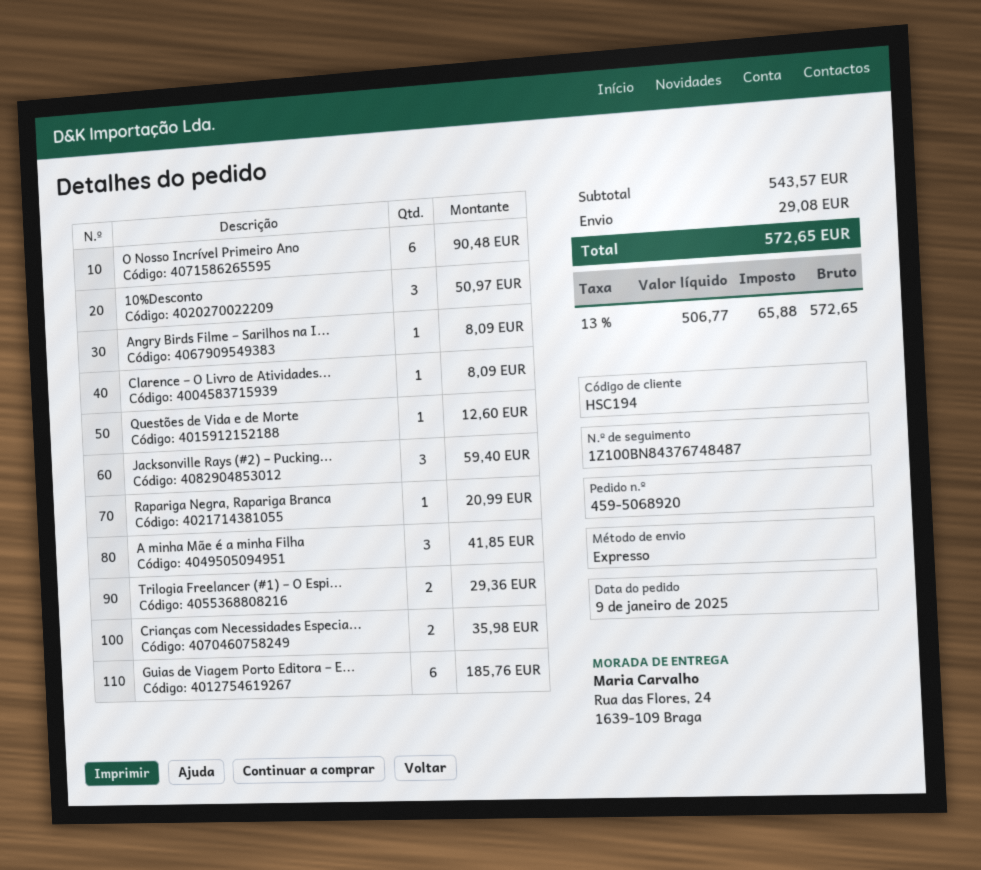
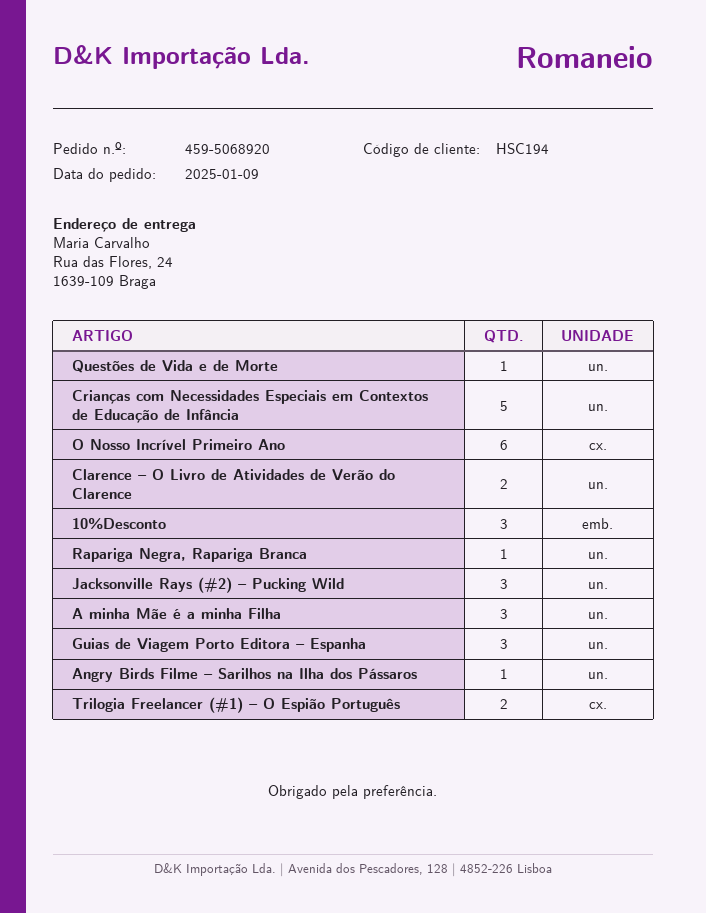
Clarence – O Livro de Atividades...: 1 -> 2
Crianças com Necessidades Especia...: 2 -> 5
Guias de Viagem Porto Editora – E...: 6 -> 3

